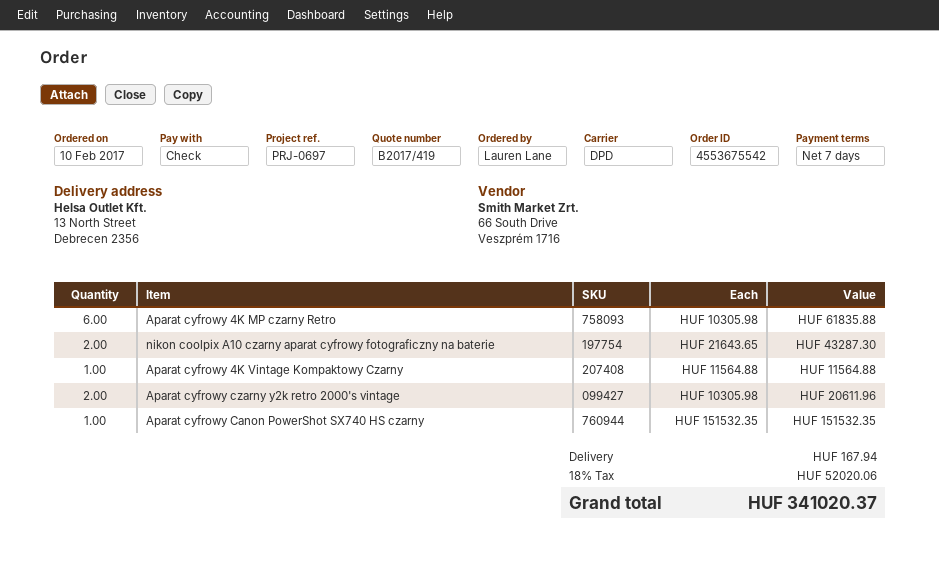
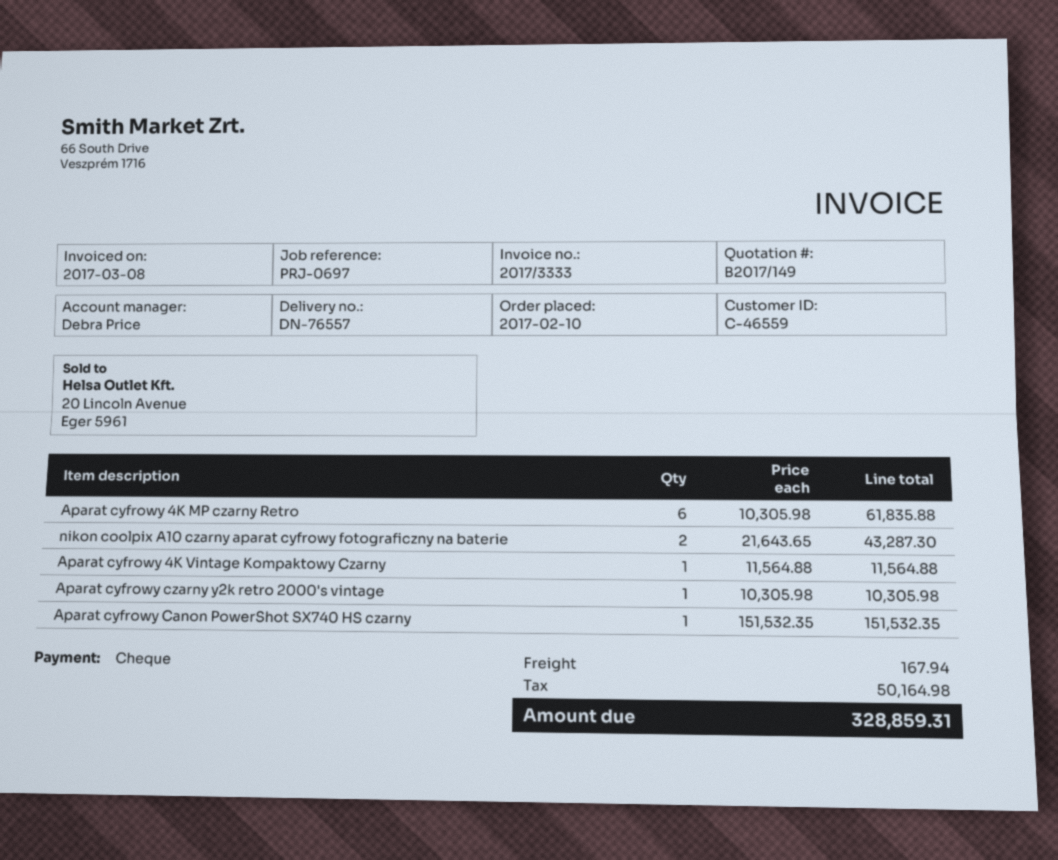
quote number: B2017/419 -> B2017/149
Aparat cyfrowy czarny y2k retro 2000's vintage: 2 x 10305.98 = 20611.96 -> 1 x 10305.98 = 10305.98
tax: 52020.06 -> 50164.98
total: 341020.37 -> 328859.31

